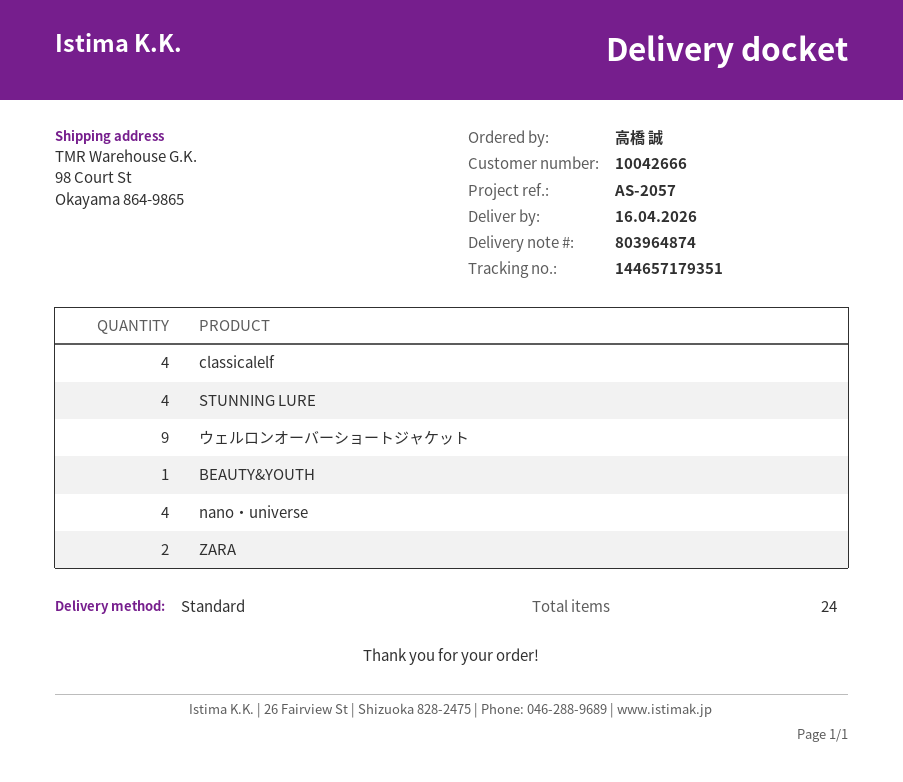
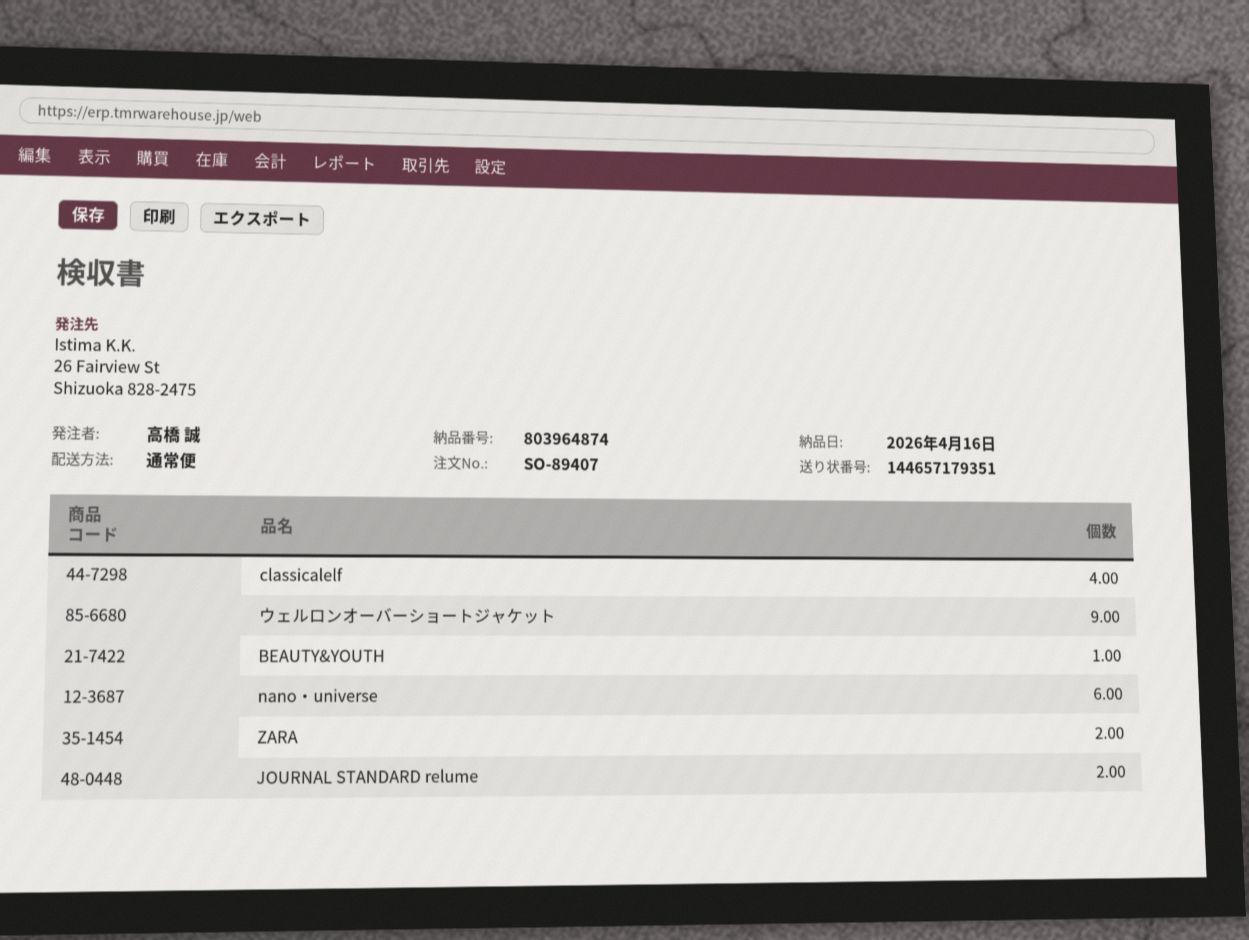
STUNNING LURE: 4 -> none
nano・universe: 4 -> 6
JOURNAL STANDARD relume: none -> 2

